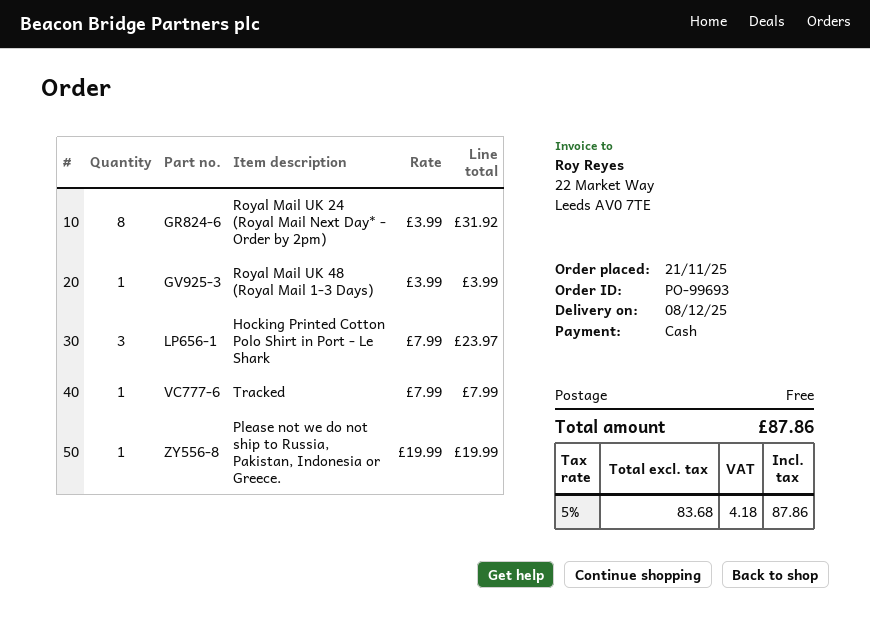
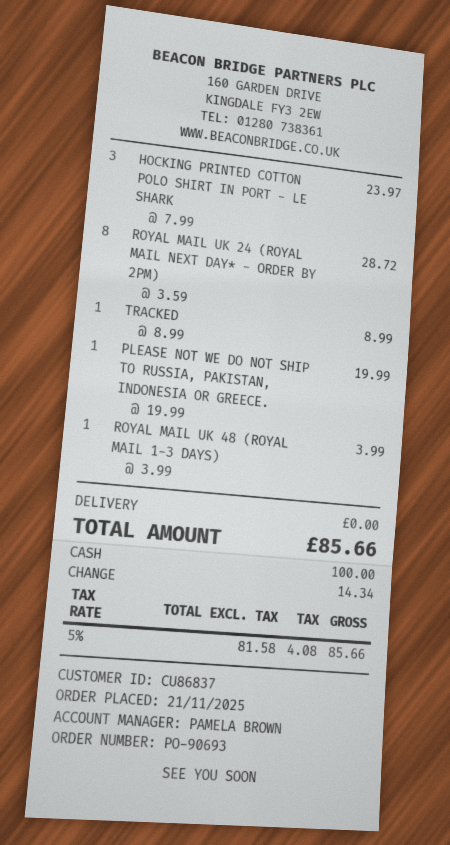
order number: PO-99693 -> PO-90693
Royal Mail UK 24 (Royal Mail Next Day* - Order by 2pm): 8 x 3.99 = 31.92 -> 8 x 3.59 = 28.72
Tracked: 1 x 7.99 = 7.99 -> 1 x 8.99 = 8.99
net: 83.68 -> 81.58
tax: 5% = 4.18 -> 5% = 4.08
total: 87.86 -> 85.66

